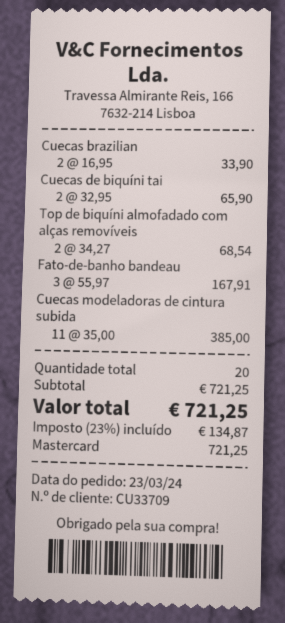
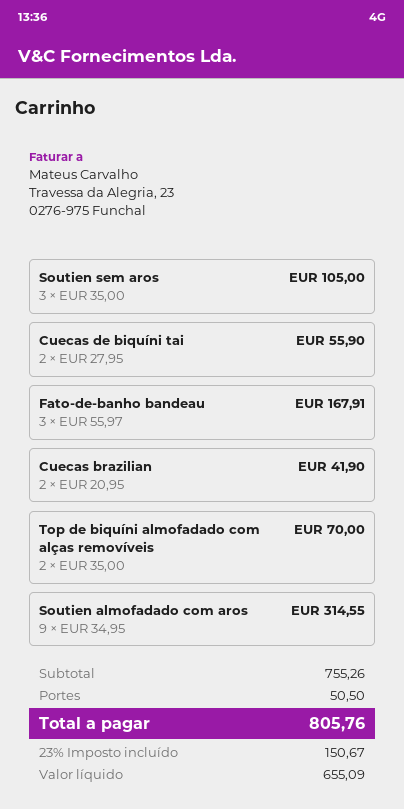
Cuecas brazilian: 2 x 16.95 = 33.90 -> 2 x 20.95 = 41.90
Cuecas de biquíni tai: 2 x 32.95 = 65.90 -> 2 x 27.95 = 55.90
Top de biquíni almofadado com alças removíveis: 2 x 34.27 = 68.54 -> 2 x 35.00 = 70.00
Cuecas modeladoras de cintura subida: 11 x 35.00 = 385.00 -> none
Soutien sem aros: none -> 3 x 35.00 = 105.00
Soutien almofadado com aros: none -> 9 x 34.95 = 314.55
subtotal: 721.25 -> 755.26
shipping: none -> 50.50
tax: 23% = 134.87 -> 23% = 150.67
total: 721.25 -> 805.76

